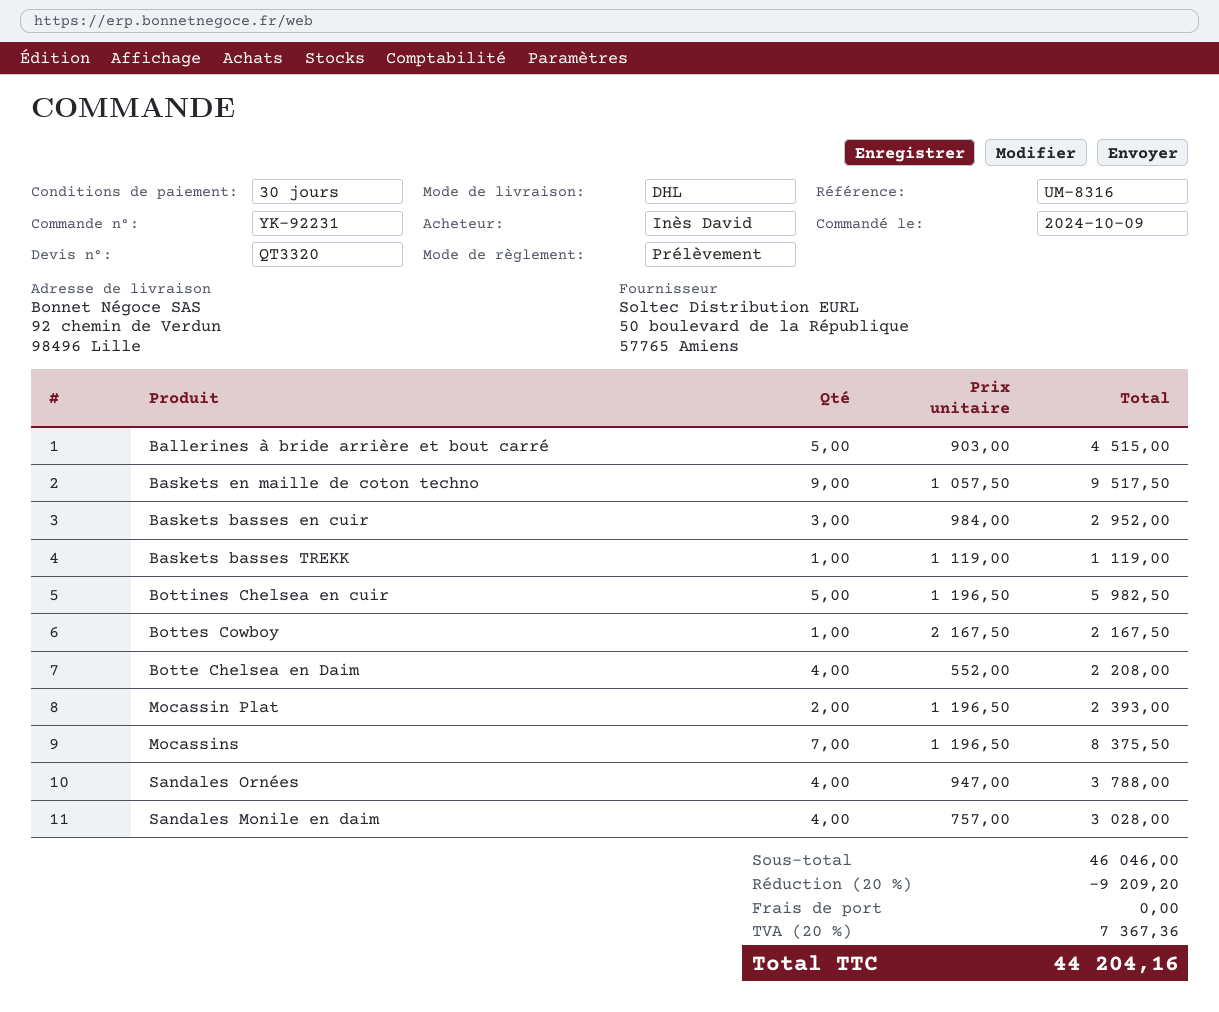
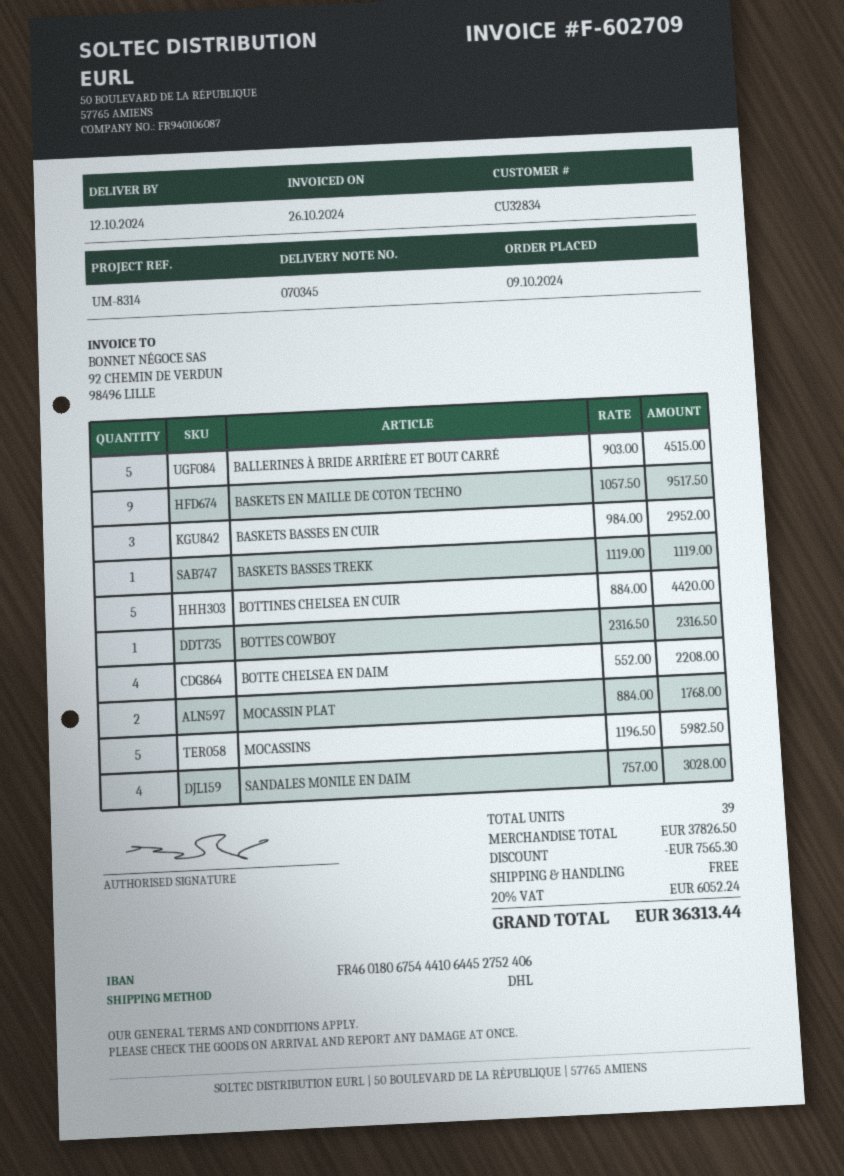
reference: UM-8316 -> UM-8314
Bottines Chelsea en cuir: 5 x 1196.50 = 5982.50 -> 5 x 884.00 = 4420.00
Bottes Cowboy: 1 x 2167.50 = 2167.50 -> 1 x 2316.50 = 2316.50
Mocassin Plat: 2 x 1196.50 = 2393.00 -> 2 x 884.00 = 1768.00
Mocassins: 7 x 1196.50 = 8375.50 -> 5 x 1196.50 = 5982.50
Sandales Ornées: 4 x 947.00 = 3788.00 -> none
subtotal: 46046.00 -> 37826.50
discount: 9209.20 -> 7565.30
tax: 20% = 7367.36 -> 20% = 6052.24
total: 44204.16 -> 36313.44

